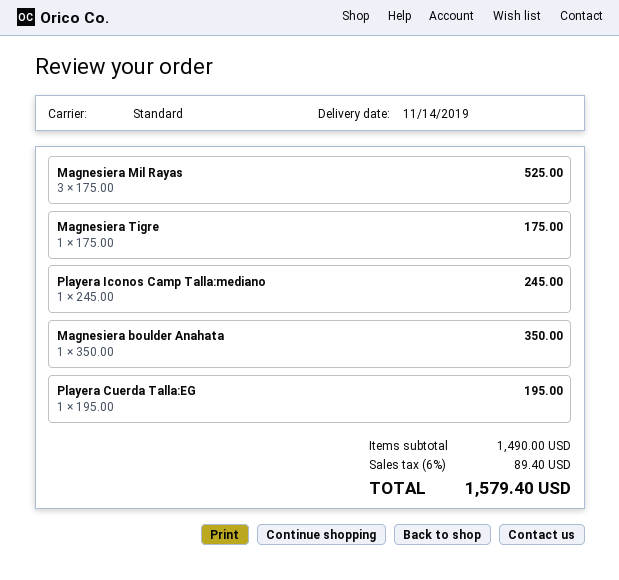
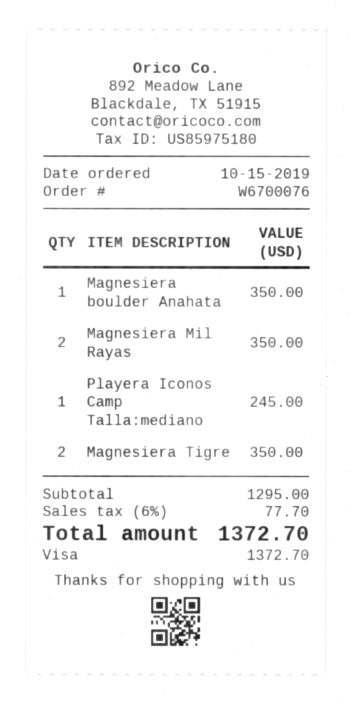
Magnesiera Mil Rayas: 3 for 525.00 -> 2 for 350.00
Magnesiera Tigre: 1 for 175.00 -> 2 for 350.00
Playera Cuerda Talla:EG: 1 for 195.00 -> none
subtotal: 1490.00 -> 1295.00
tax: 6% = 89.40 -> 6% = 77.70
total: 1579.40 -> 1372.70

